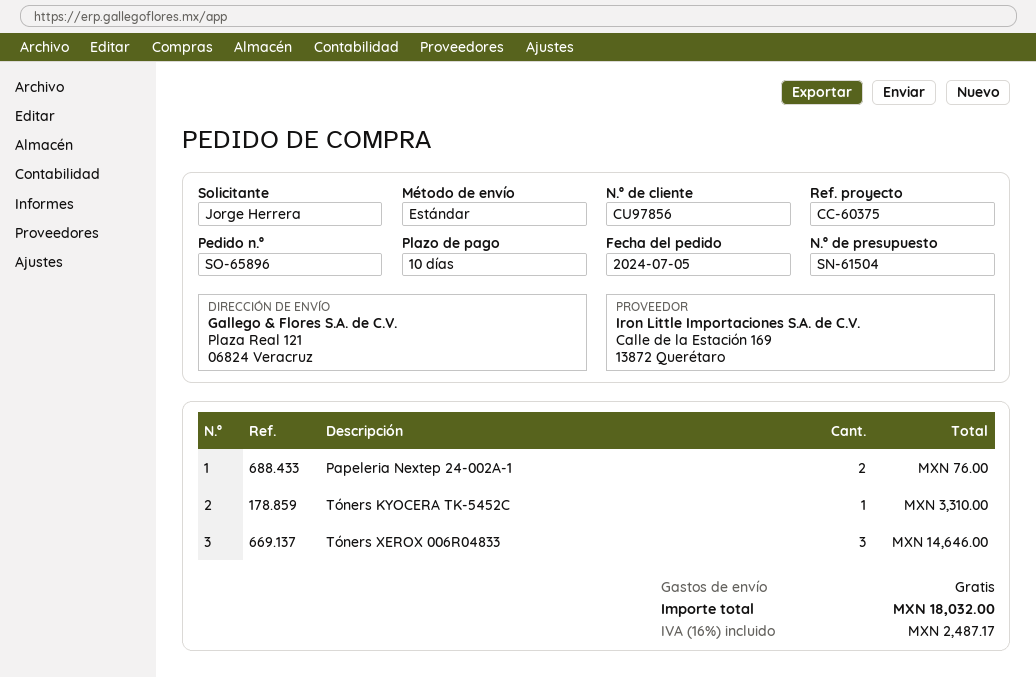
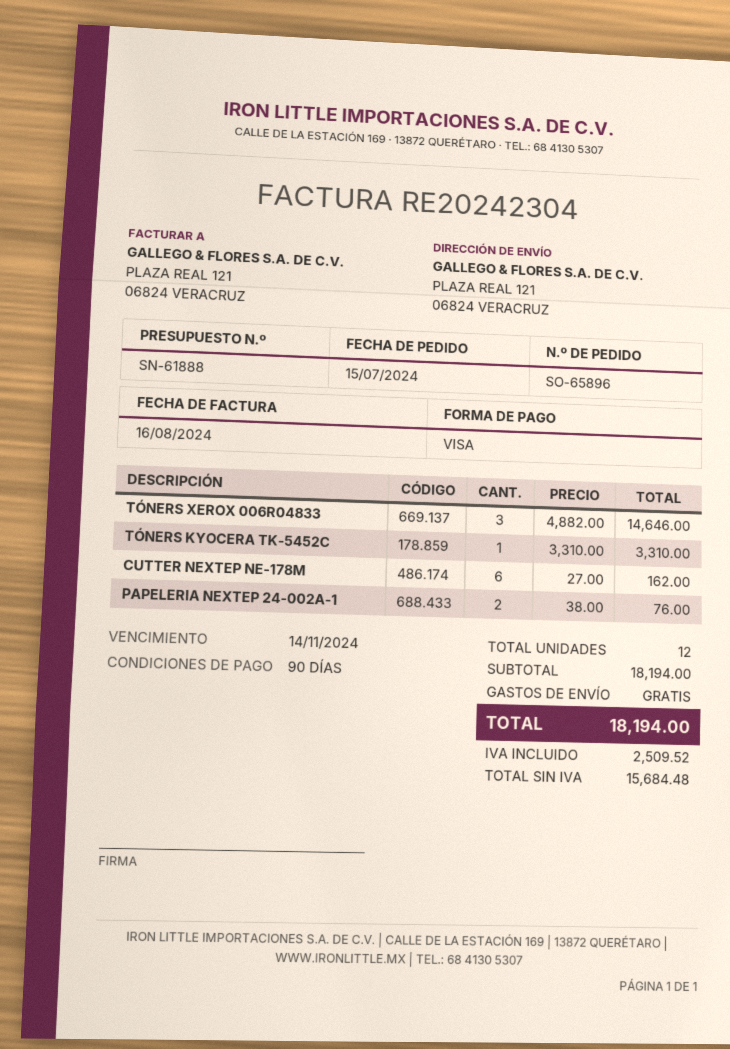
quote number: SN-61504 -> SN-61888
order date: 2024-07-05 -> 2024-07-15
payment terms: 10 days -> 90 days
CUTTER NEXTEP NE-178M: none -> 6 for 162.00
tax: 2487.17 -> 2509.52
total: 18032.00 -> 18194.00

